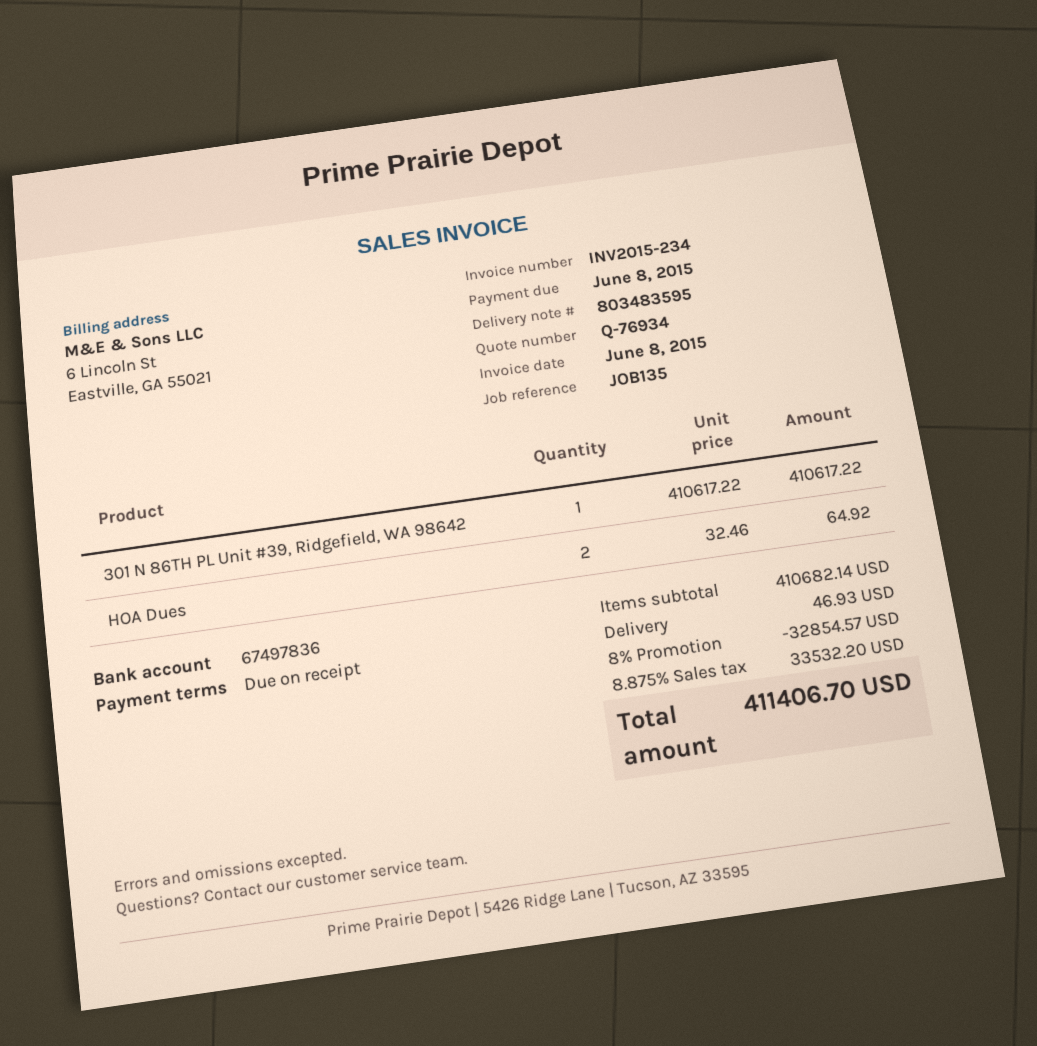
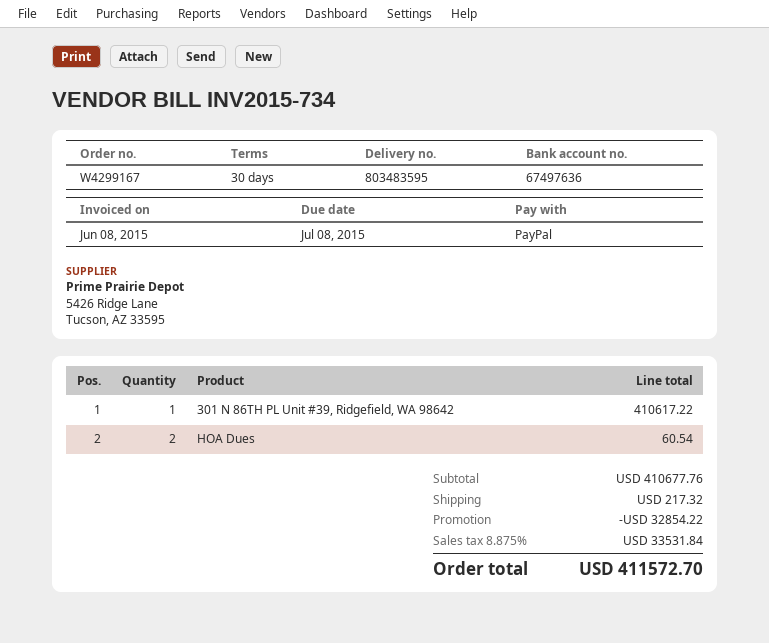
invoice number: INV2015-234 -> INV2015-734
payment terms: on receipt -> 30 days
due date: 2015-06-08 -> 2015-07-08
bank account: 67497836 -> 67497636
HOA Dues: 2 for 64.92 -> 2 for 60.54
subtotal: 410682.14 -> 410677.76
discount: 32854.57 -> 32854.22
shipping: 46.93 -> 217.32
tax: 8.875% = 33532.20 -> 8.875% = 33531.84
total: 411406.70 -> 411572.70

